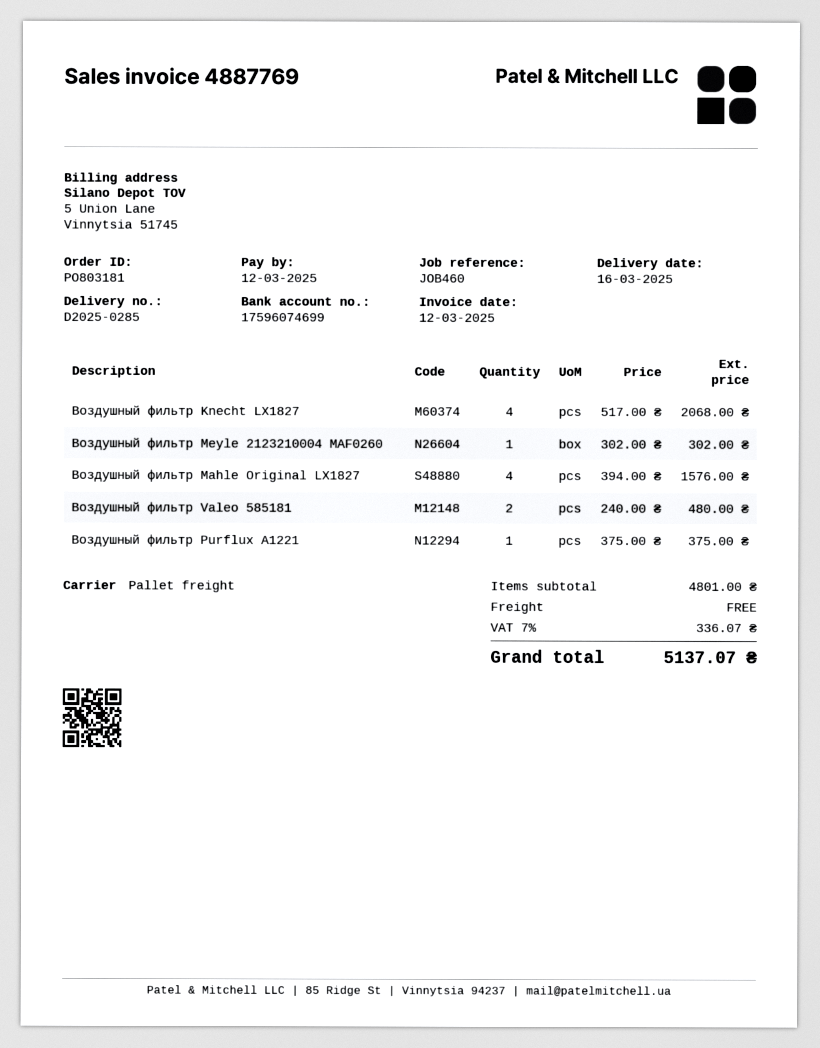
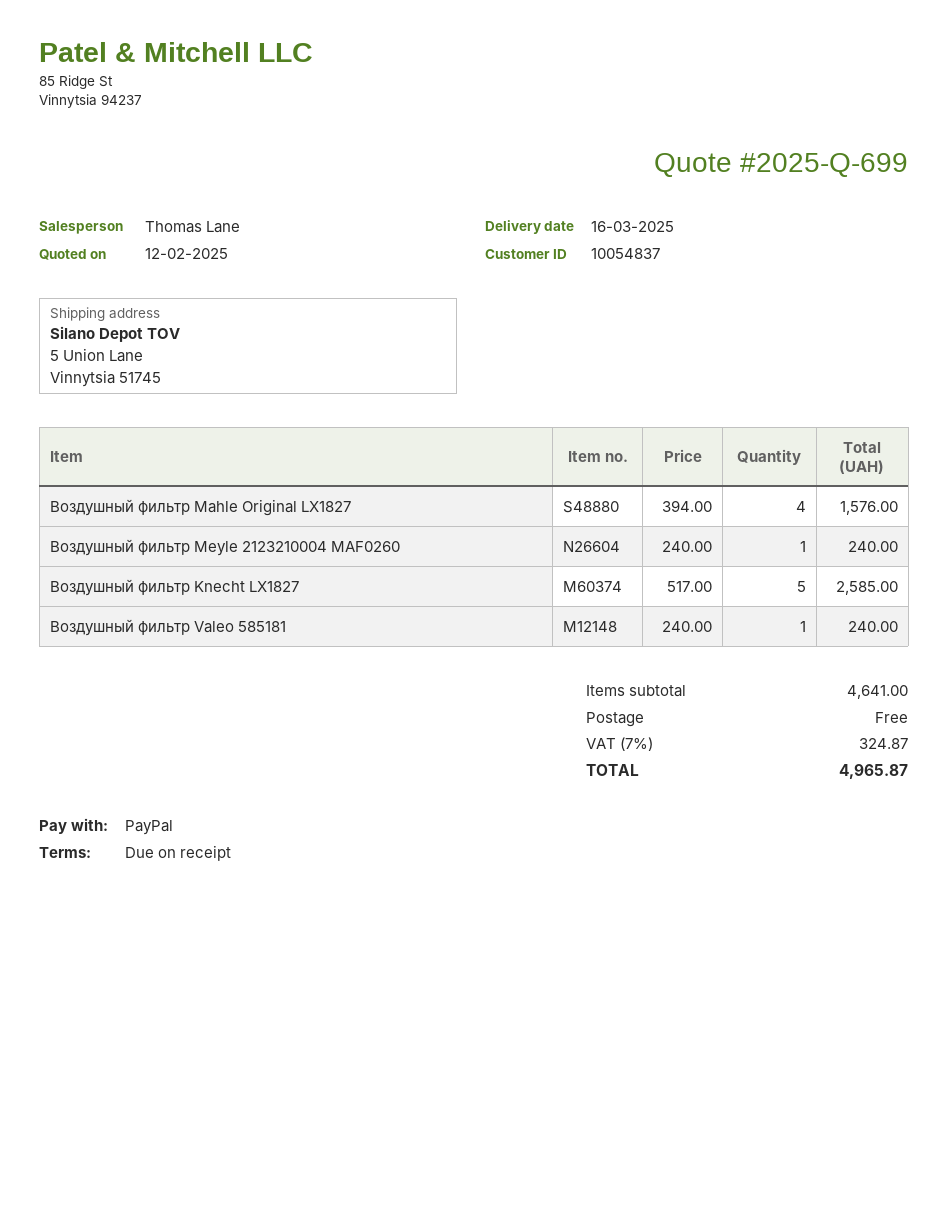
Воздушный фильтр Knecht LX1827: 4 x 517.00 = 2068.00 -> 5 x 517.00 = 2585.00
Воздушный фильтр Meyle 2123210004 MAF0260: 1 x 302.00 = 302.00 -> 1 x 240.00 = 240.00
Воздушный фильтр Valeo 585181: 2 x 240.00 = 480.00 -> 1 x 240.00 = 240.00
Воздушный фильтр Purflux A1221: 1 x 375.00 = 375.00 -> none
subtotal: 4801.00 -> 4641.00
tax: 7% = 336.07 -> 7% = 324.87
total: 5137.07 -> 4965.87

